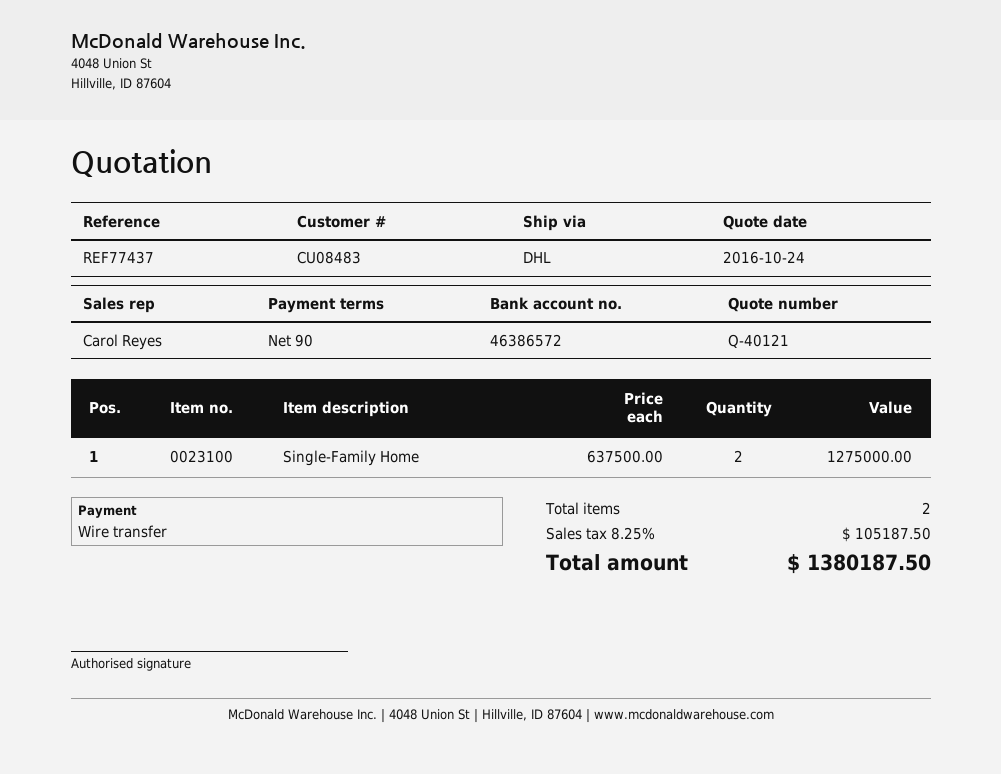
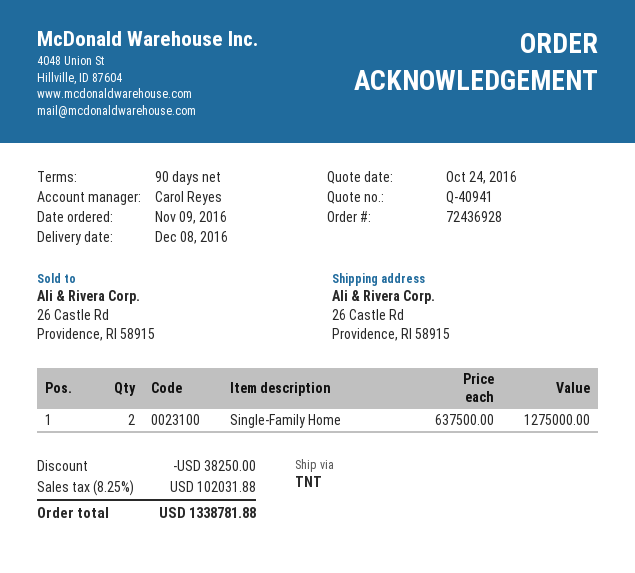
quote number: Q-40121 -> Q-40941
shipping method: DHL -> TNT
discount: none -> 38250.00
tax: 8.25% = 105187.50 -> 8.25% = 102031.88
total: 1380187.50 -> 1338781.88

